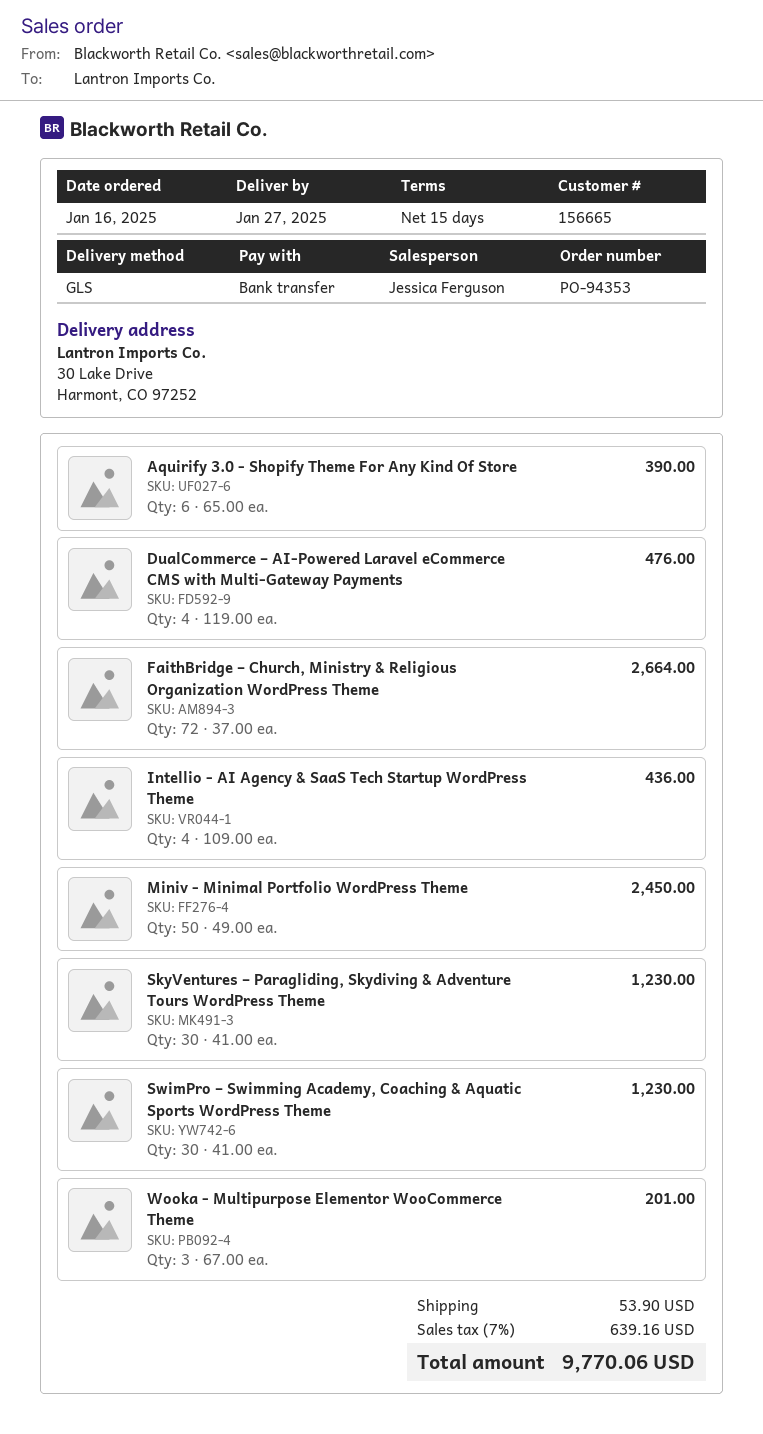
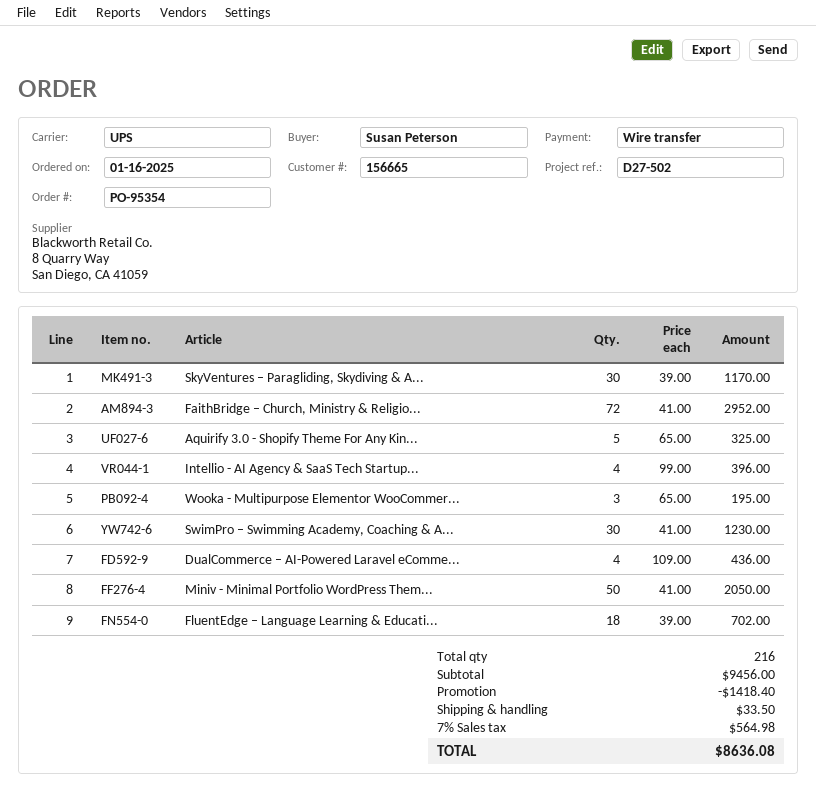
order number: PO-94353 -> PO-95354
shipping method: GLS -> UPS
Aquirify 3.0 - Shopify Theme For Any Kind Of Store: 6 x 65.00 = 390.00 -> 5 x 65.00 = 325.00
DualCommerce – AI-Powered Laravel eCommerce CMS with Multi-Gateway Payments: 4 x 119.00 = 476.00 -> 4 x 109.00 = 436.00
FaithBridge – Church, Ministry & Religious Organization WordPress Theme: 72 x 37.00 = 2664.00 -> 72 x 41.00 = 2952.00
Intellio - AI Agency & SaaS Tech Startup WordPress Theme: 4 x 109.00 = 436.00 -> 4 x 99.00 = 396.00
Miniv - Minimal Portfolio WordPress Theme: 50 x 49.00 = 2450.00 -> 50 x 41.00 = 2050.00
SkyVentures – Paragliding, Skydiving & Adventure Tours WordPress Theme: 30 x 41.00 = 1230.00 -> 30 x 39.00 = 1170.00
Wooka - Multipurpose Elementor WooCommerce Theme: 3 x 67.00 = 201.00 -> 3 x 65.00 = 195.00
FluentEdge – Language Learning & Educati...: none -> 18 x 39.00 = 702.00
discount: none -> 1418.40
shipping: 53.90 -> 33.50
tax: 7% = 639.16 -> 7% = 564.98
total: 9770.06 -> 8636.08

